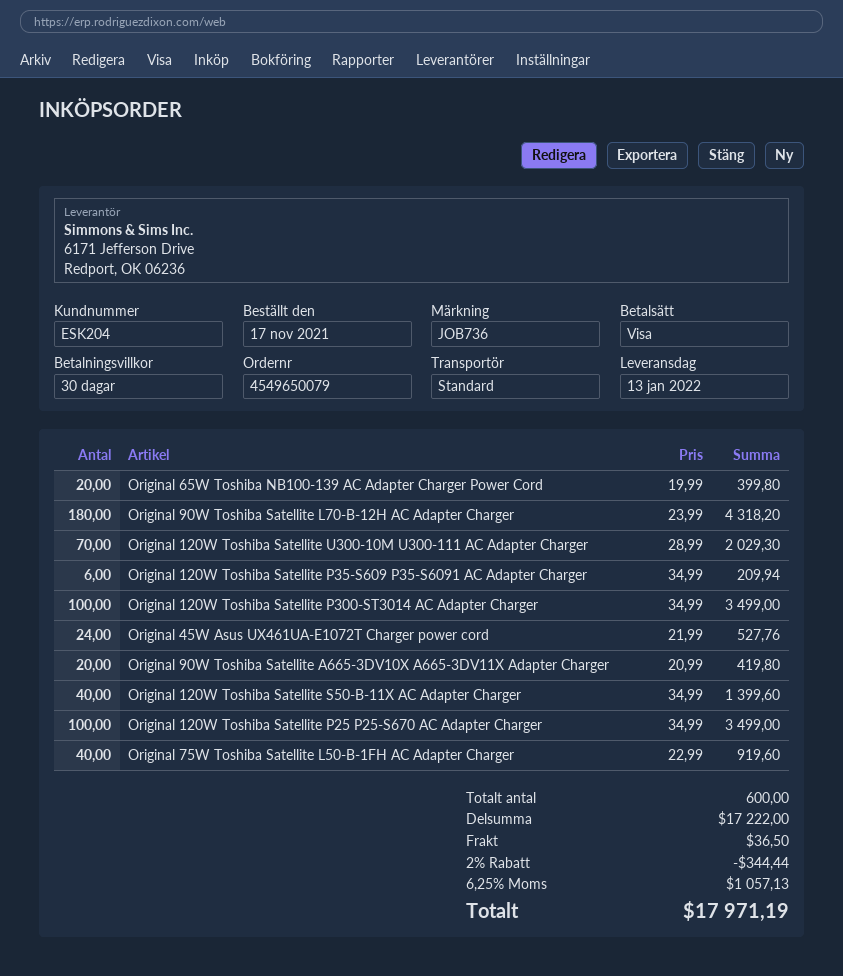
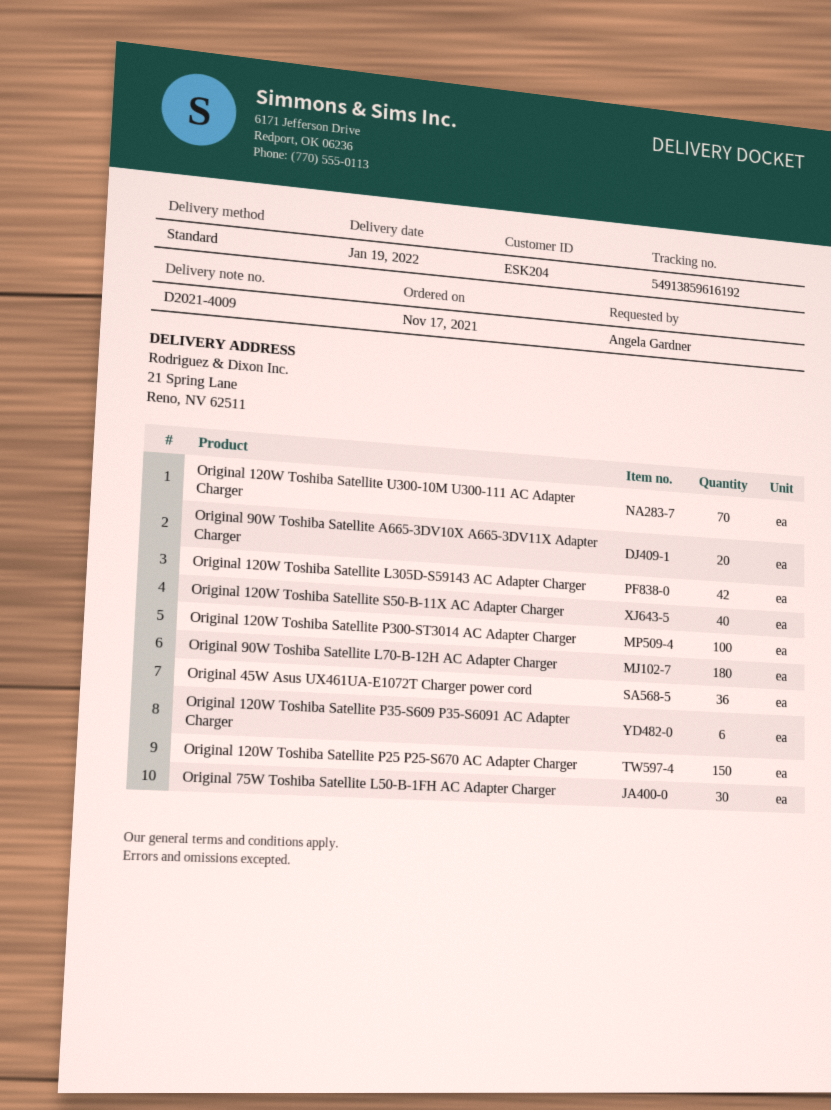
delivery date: 2022-01-13 -> 2022-01-19
Original 65W Toshiba NB100-139 AC Adapter Charger Power Cord: 20 -> none
Original 45W Asus UX461UA-E1072T Charger power cord: 24 -> 36
Original 120W Toshiba Satellite P25 P25-S670 AC Adapter Charger: 100 -> 150
Original 75W Toshiba Satellite L50-B-1FH AC Adapter Charger: 40 -> 30
Original 120W Toshiba Satellite L305D-S59143 AC Adapter Charger: none -> 42

